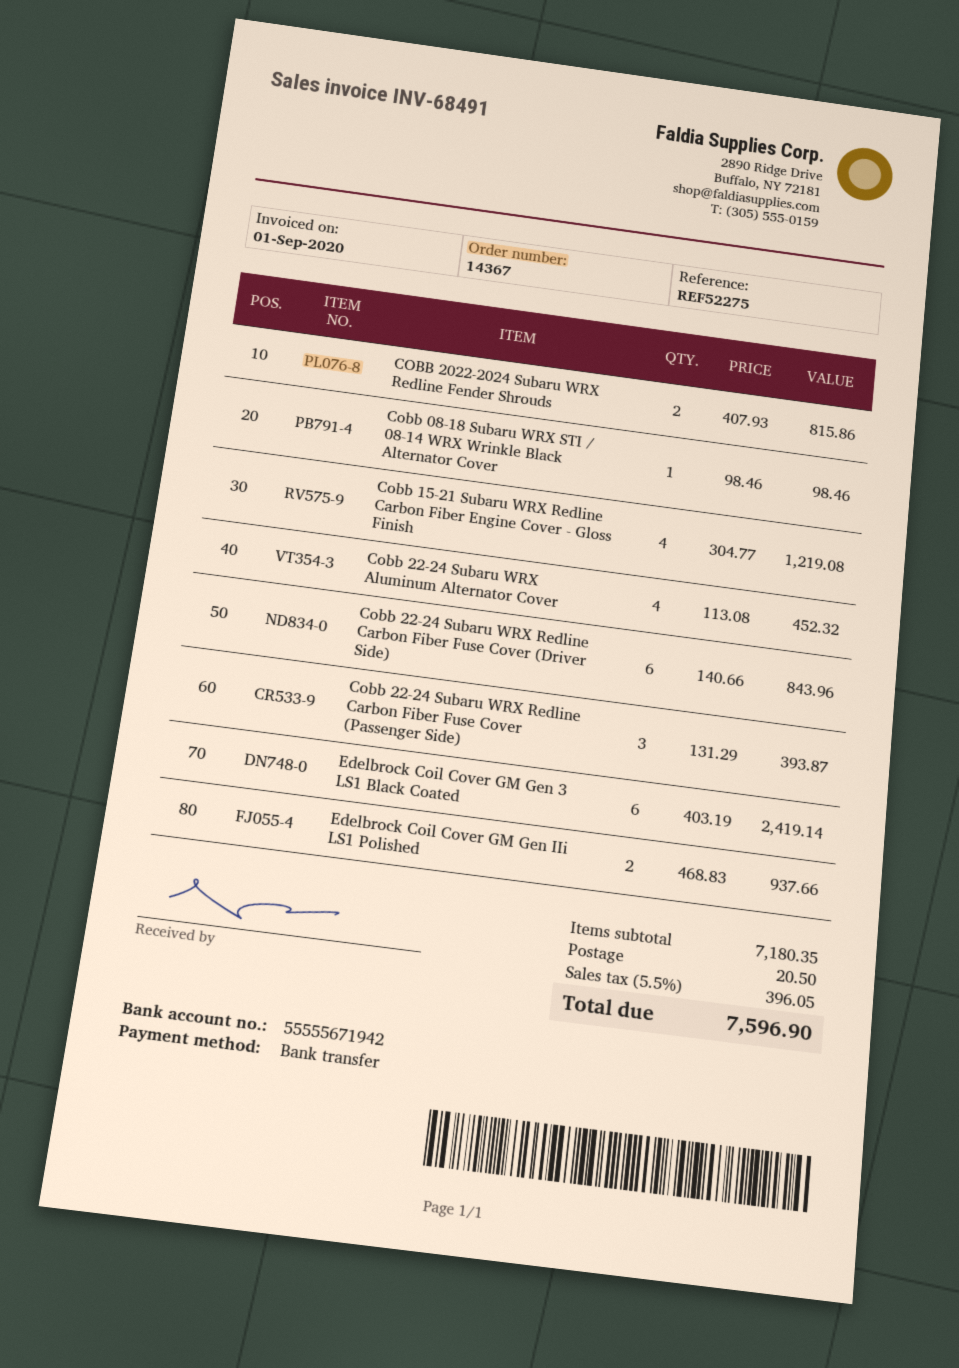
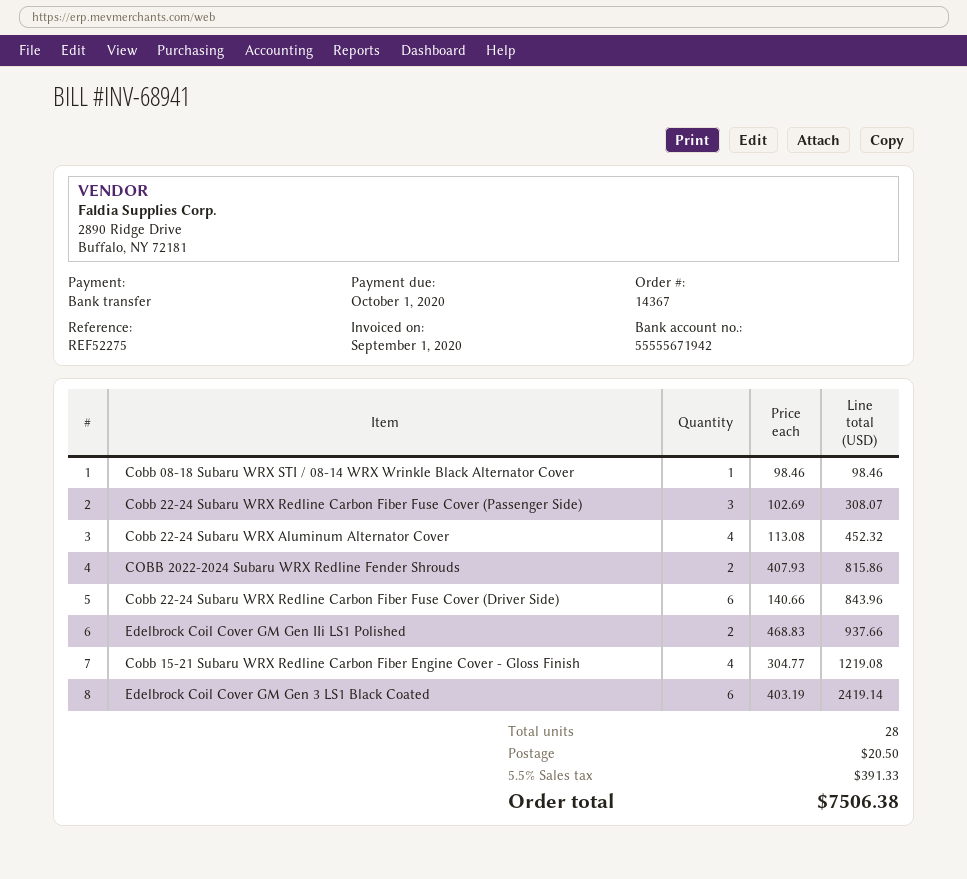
invoice number: INV-68491 -> INV-68941
Cobb 22-24 Subaru WRX Redline Carbon Fiber Fuse Cover (Passenger Side): 3 x 131.29 = 393.87 -> 3 x 102.69 = 308.07
tax: 5.5% = 396.05 -> 5.5% = 391.33
total: 7596.90 -> 7506.38

